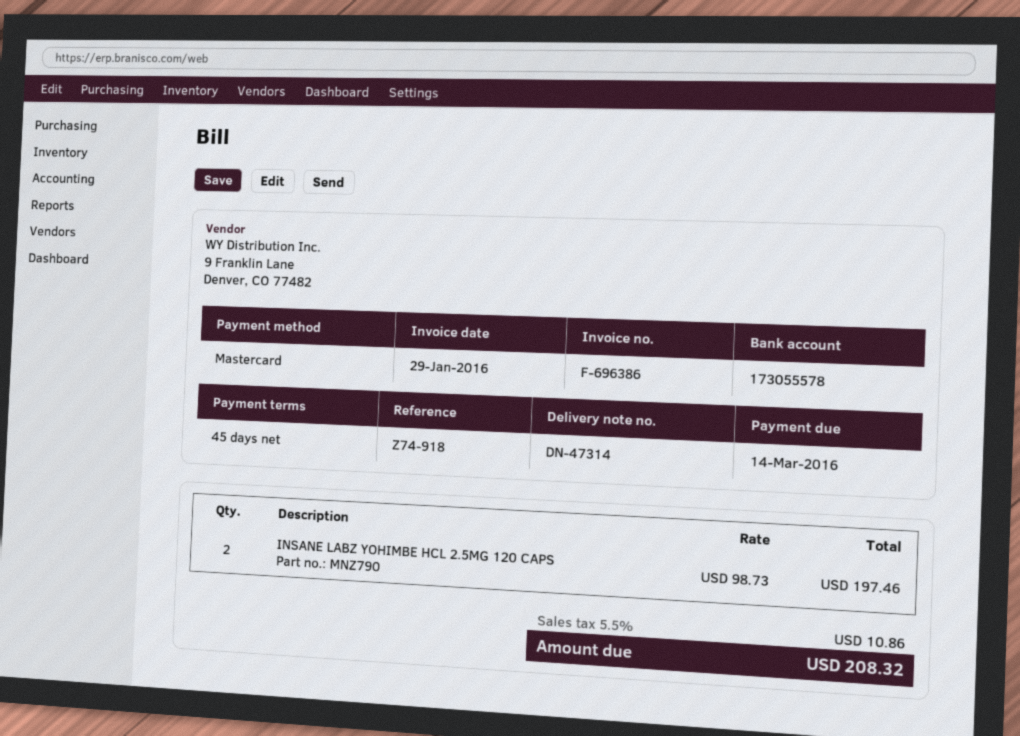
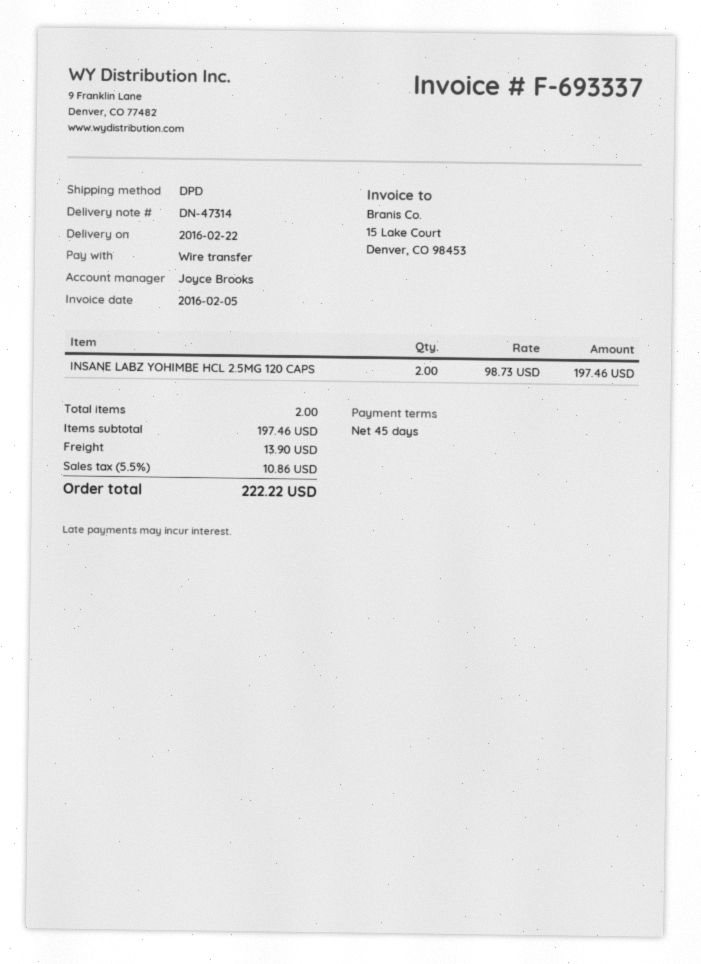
invoice number: F-696386 -> F-693337
invoice date: 2016-01-29 -> 2016-02-05
payment method: Mastercard -> bank transfer
shipping: none -> 13.90
total: 208.32 -> 222.22

